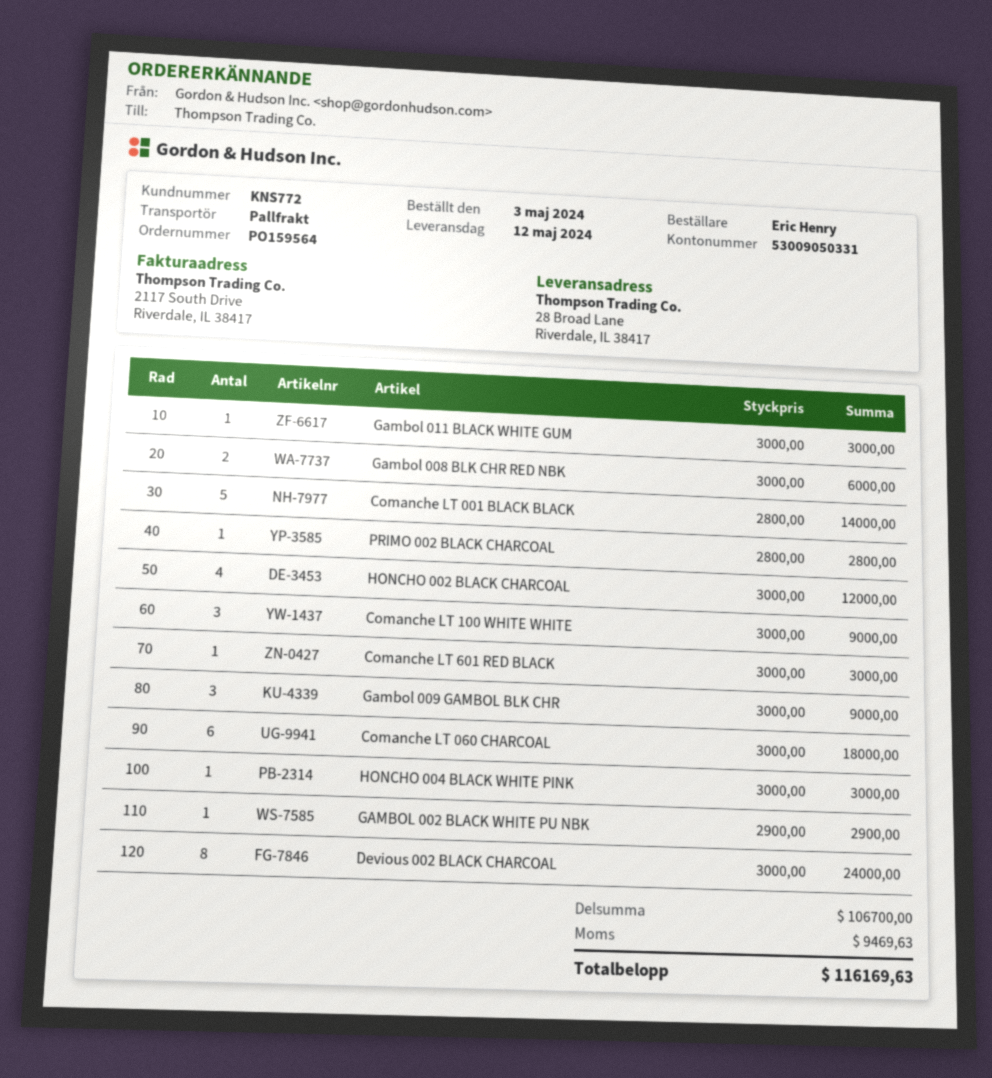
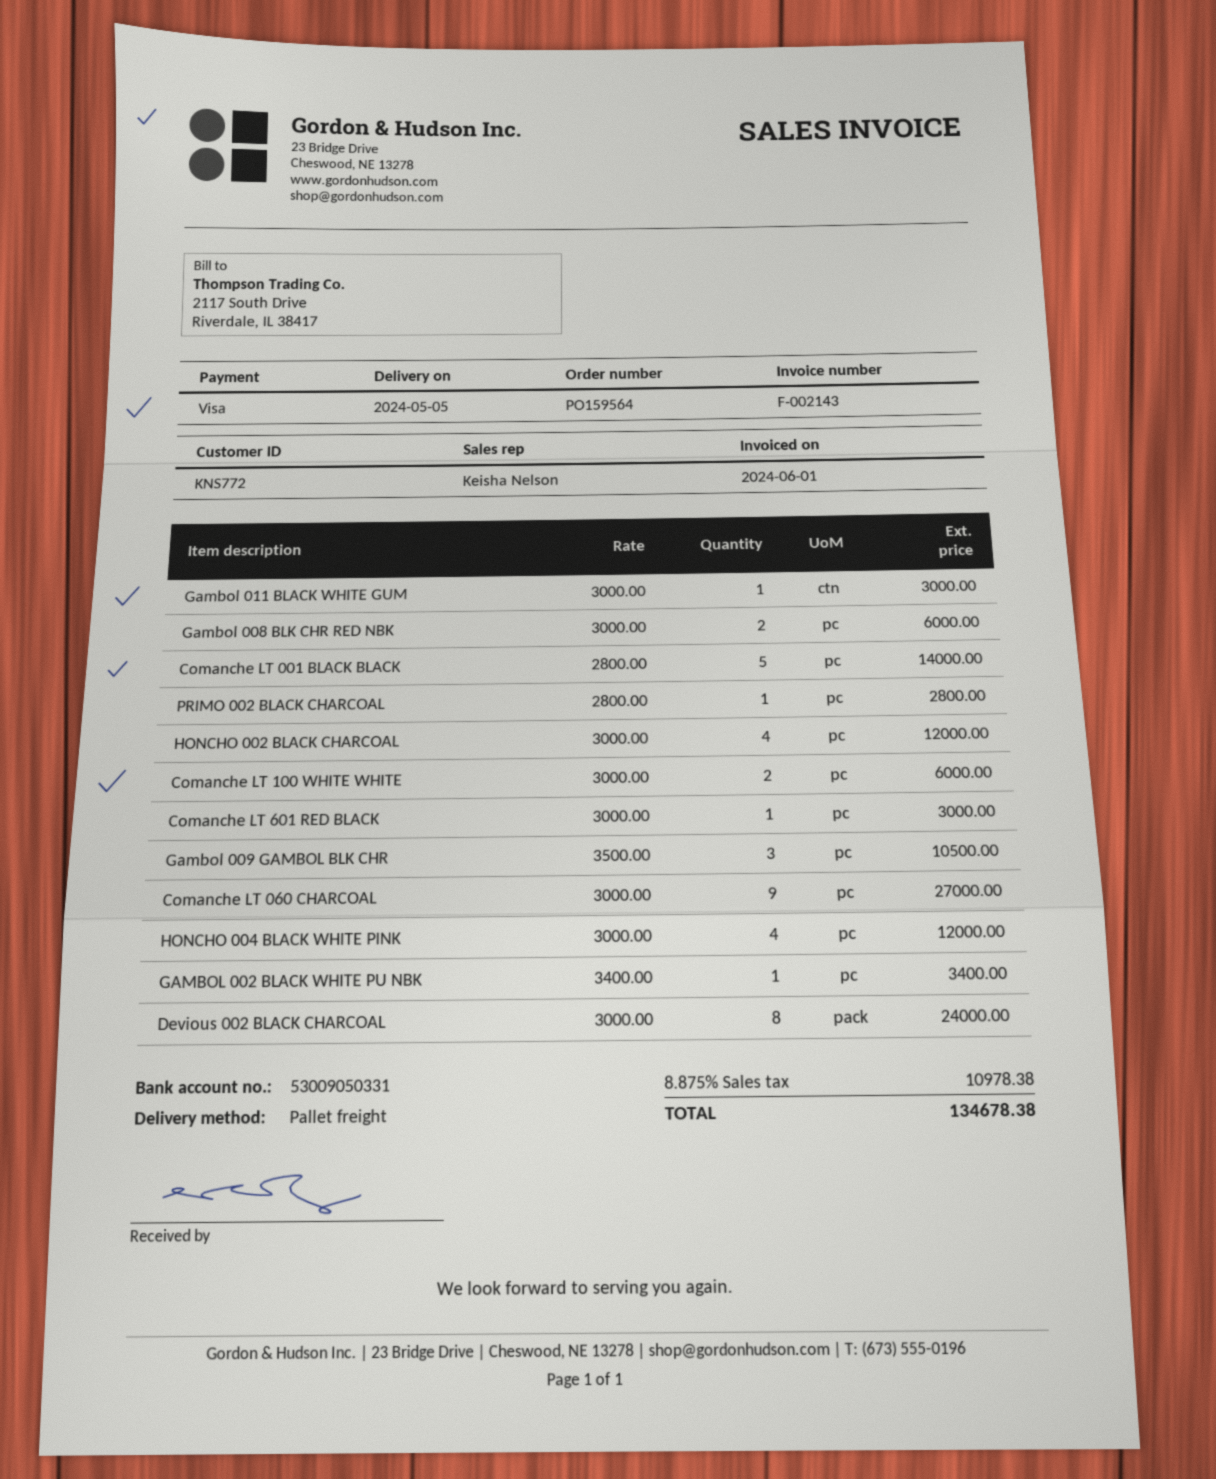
delivery date: 2024-05-12 -> 2024-05-05
Comanche LT 100 WHITE WHITE: 3 x 3000.00 = 9000.00 -> 2 x 3000.00 = 6000.00
Gambol 009 GAMBOL BLK CHR: 3 x 3000.00 = 9000.00 -> 3 x 3500.00 = 10500.00
Comanche LT 060 CHARCOAL: 6 x 3000.00 = 18000.00 -> 9 x 3000.00 = 27000.00
HONCHO 004 BLACK WHITE PINK: 1 x 3000.00 = 3000.00 -> 4 x 3000.00 = 12000.00
GAMBOL 002 BLACK WHITE PU NBK: 1 x 2900.00 = 2900.00 -> 1 x 3400.00 = 3400.00
tax: 9469.63 -> 10978.38
total: 116169.63 -> 134678.38

